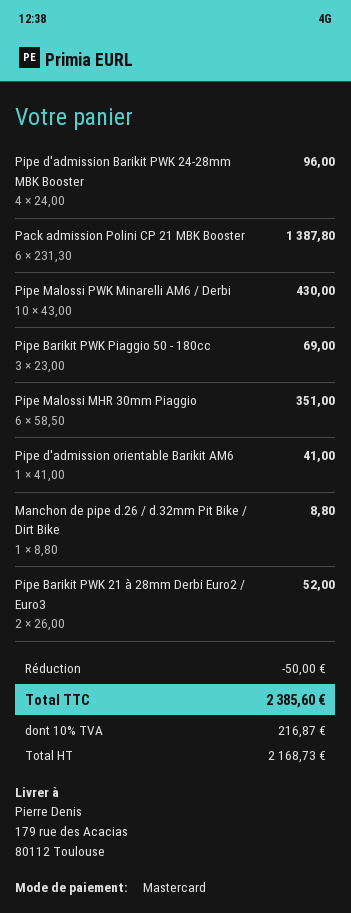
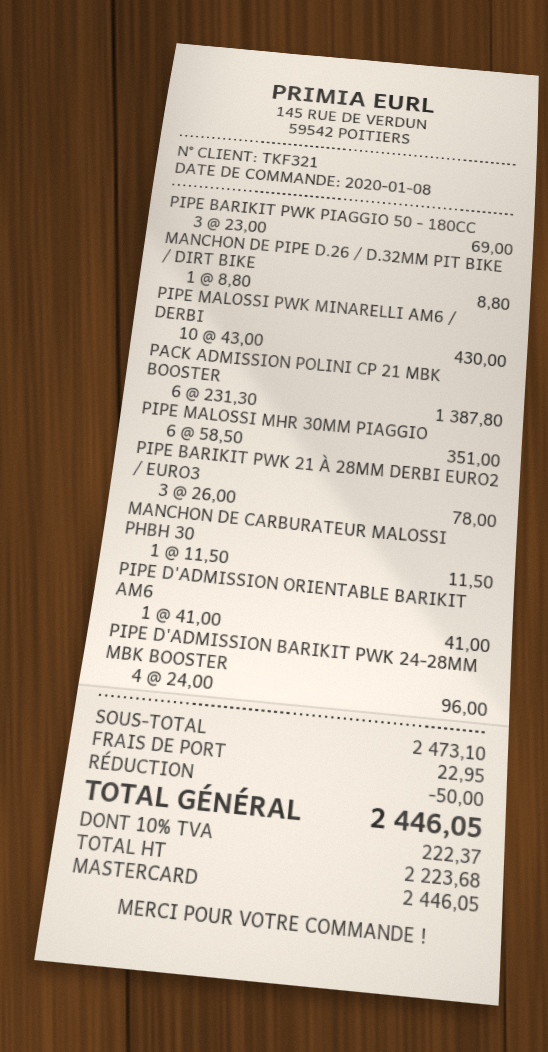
Pipe Barikit PWK 21 à 28mm Derbi Euro2 / Euro3: 2 x 26.00 = 52.00 -> 3 x 26.00 = 78.00
MANCHON DE CARBURATEUR MALOSSI PHBH 30: none -> 1 x 11.50 = 11.50
shipping: none -> 22.95
net: 2168.73 -> 2223.68
tax: 10% = 216.87 -> 10% = 222.37
total: 2385.60 -> 2446.05

